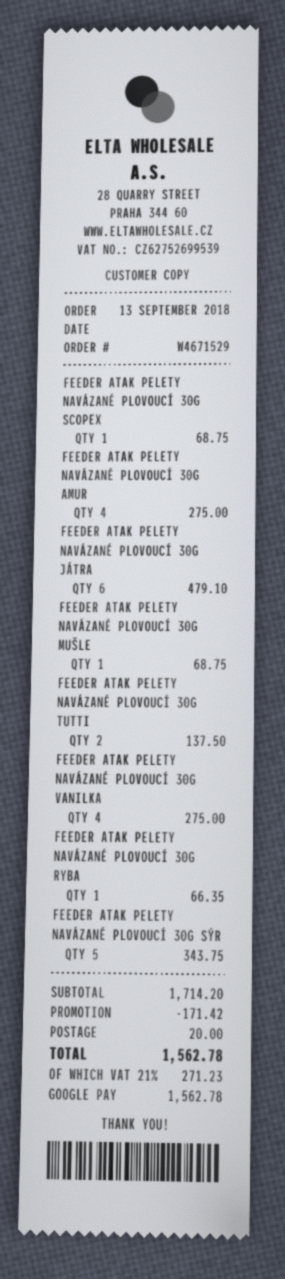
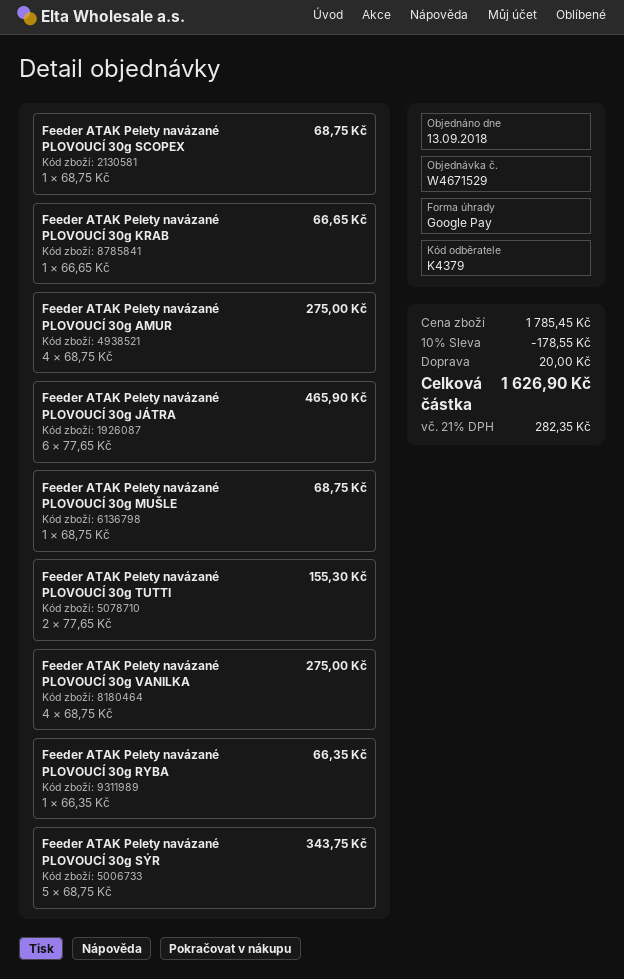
FEEDER ATAK PELETY NAVÁZANÉ PLOVOUCÍ 30G JÁTRA: 6 for 479.10 -> 6 for 465.90
FEEDER ATAK PELETY NAVÁZANÉ PLOVOUCÍ 30G TUTTI: 2 for 137.50 -> 2 for 155.30
Feeder ATAK Pelety navázané PLOVOUCÍ 30g KRAB: none -> 1 for 66.65
subtotal: 1714.20 -> 1785.45
discount: 171.42 -> 178.55
tax: 21% = 271.23 -> 21% = 282.35
total: 1562.78 -> 1626.90

